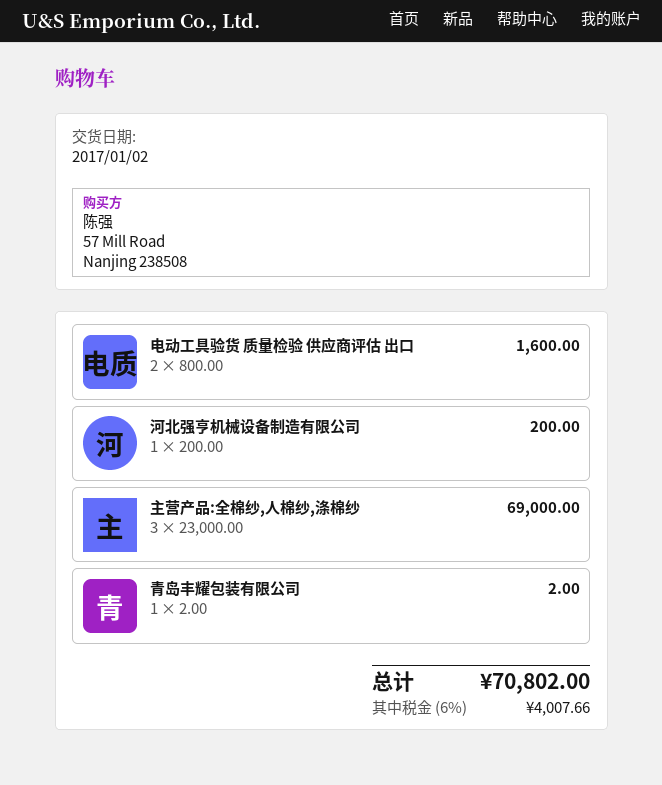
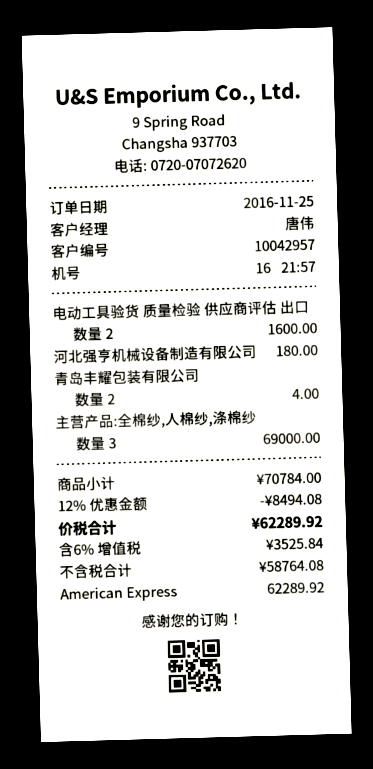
河北强亨机械设备制造有限公司: 1 for 200.00 -> 1 for 180.00
青岛丰耀包装有限公司: 1 for 2.00 -> 2 for 4.00
discount: none -> 12% = 8494.08
tax: 6% = 4007.66 -> 6% = 3525.84
total: 70802.00 -> 62289.92

